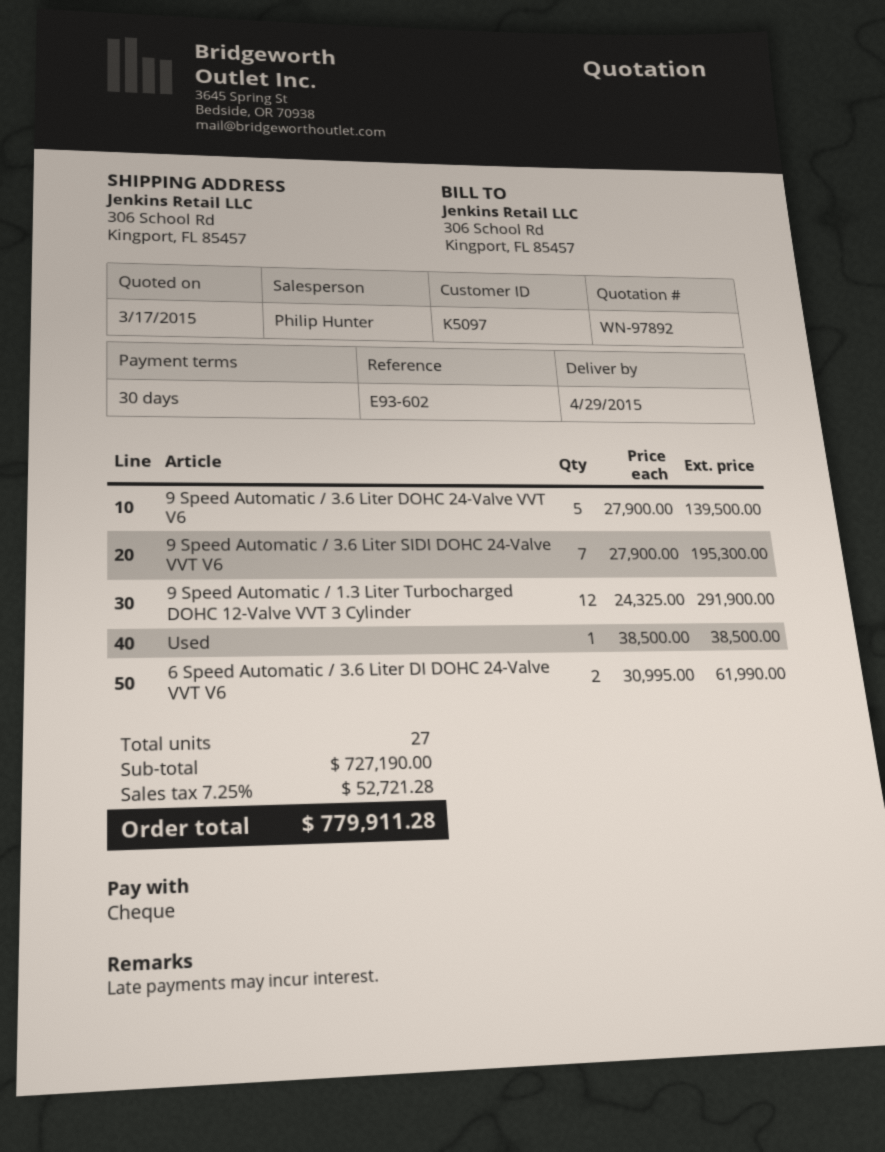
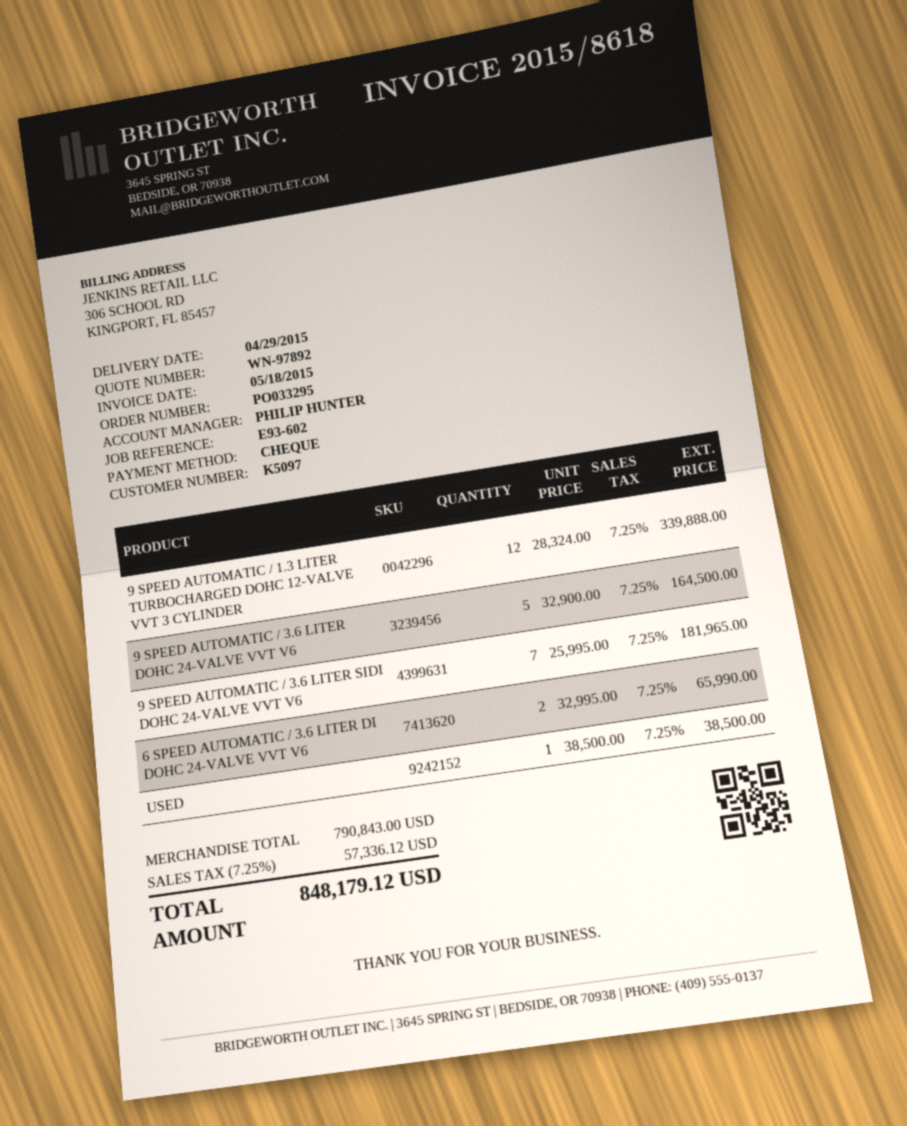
9 Speed Automatic / 3.6 Liter DOHC 24-Valve VVT V6: 5 x 27900.00 = 139500.00 -> 5 x 32900.00 = 164500.00
9 Speed Automatic / 3.6 Liter SIDI DOHC 24-Valve VVT V6: 7 x 27900.00 = 195300.00 -> 7 x 25995.00 = 181965.00
9 Speed Automatic / 1.3 Liter Turbocharged DOHC 12-Valve VVT 3 Cylinder: 12 x 24325.00 = 291900.00 -> 12 x 28324.00 = 339888.00
6 Speed Automatic / 3.6 Liter DI DOHC 24-Valve VVT V6: 2 x 30995.00 = 61990.00 -> 2 x 32995.00 = 65990.00
subtotal: 727190.00 -> 790843.00
tax: 7.25% = 52721.28 -> 7.25% = 57336.12
total: 779911.28 -> 848179.12

